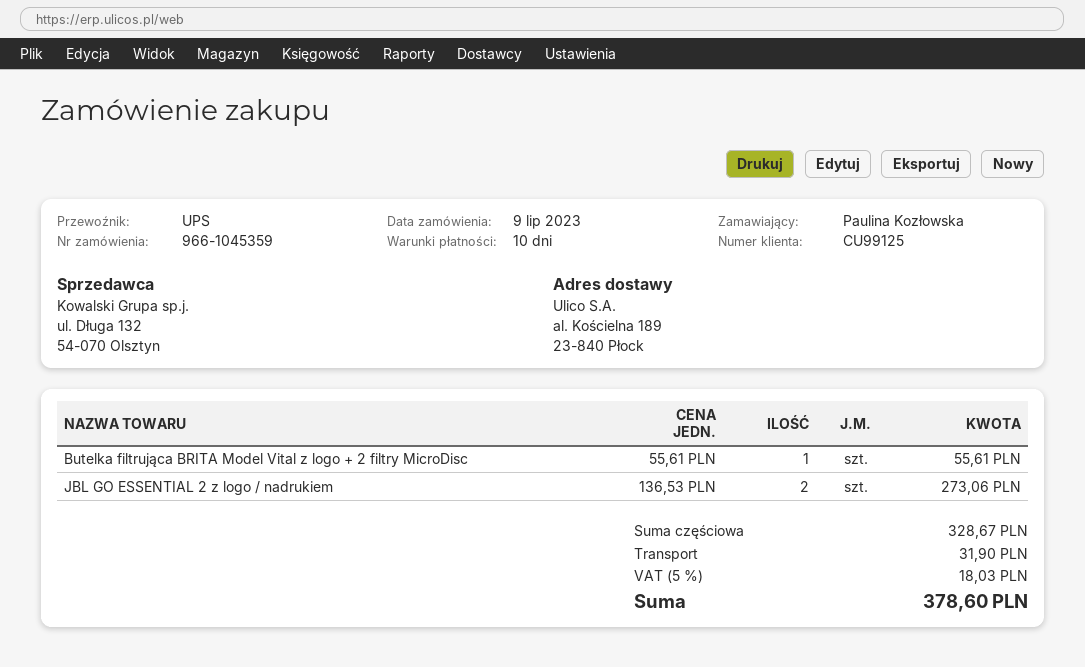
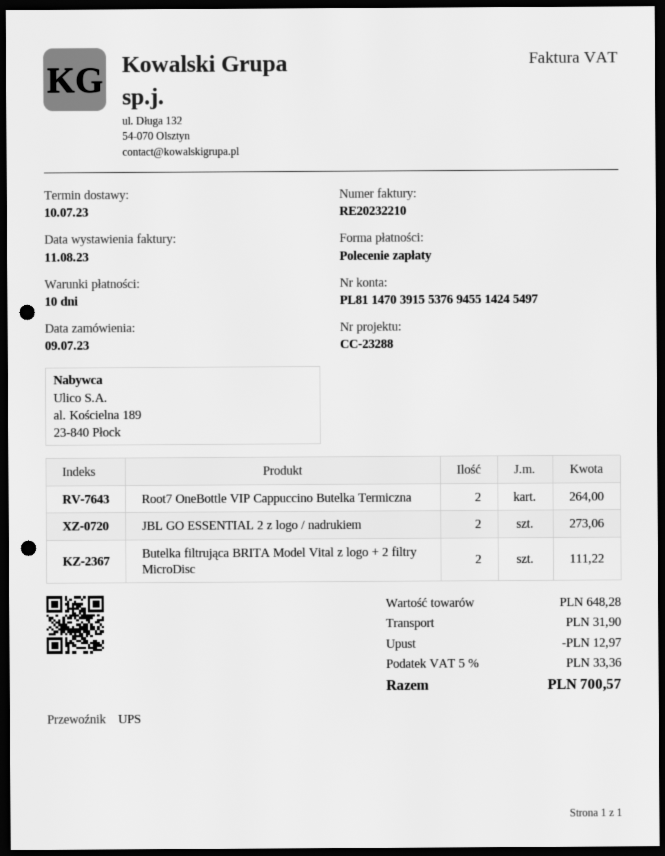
Butelka filtrująca BRITA Model Vital z logo + 2 filtry MicroDisc: 1 for 55.61 -> 2 for 111.22
Root7 OneBottle VIP Cappuccino Butelka Termiczna: none -> 2 for 264.00
subtotal: 328.67 -> 648.28
discount: none -> 12.97
tax: 5% = 18.03 -> 5% = 33.36
total: 378.60 -> 700.57

